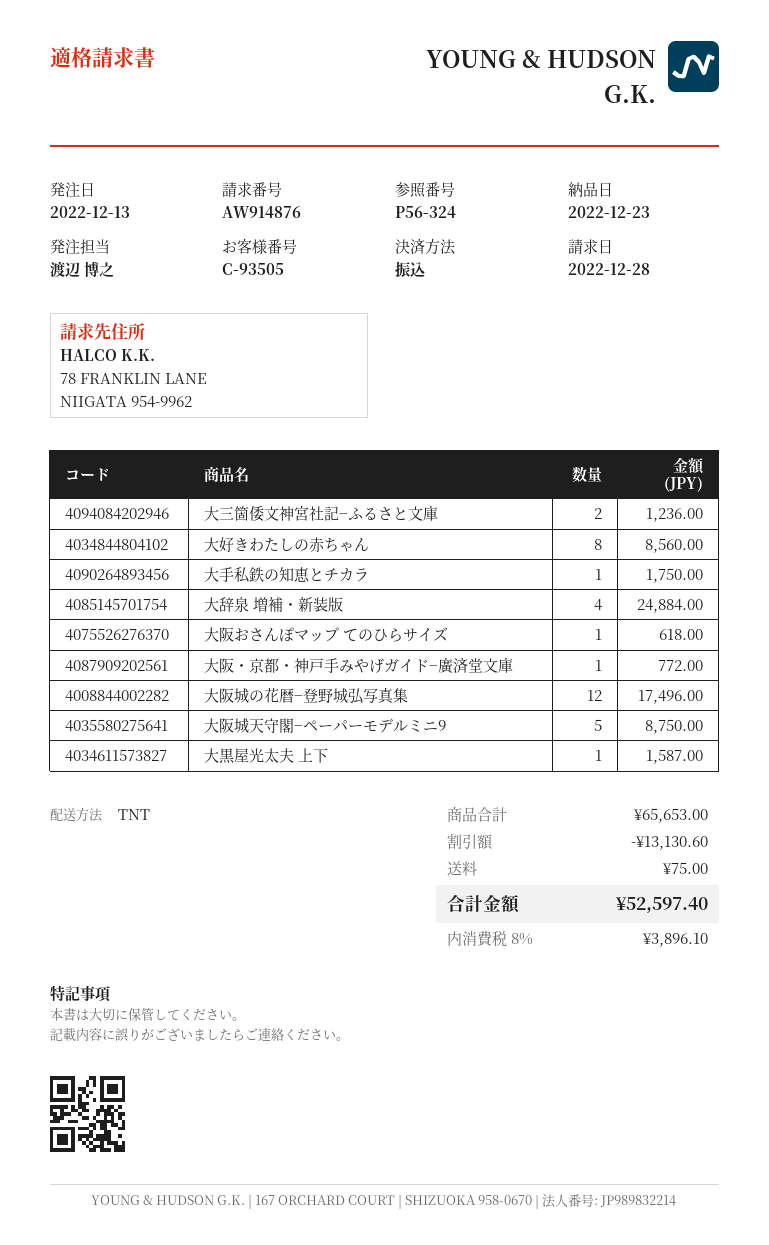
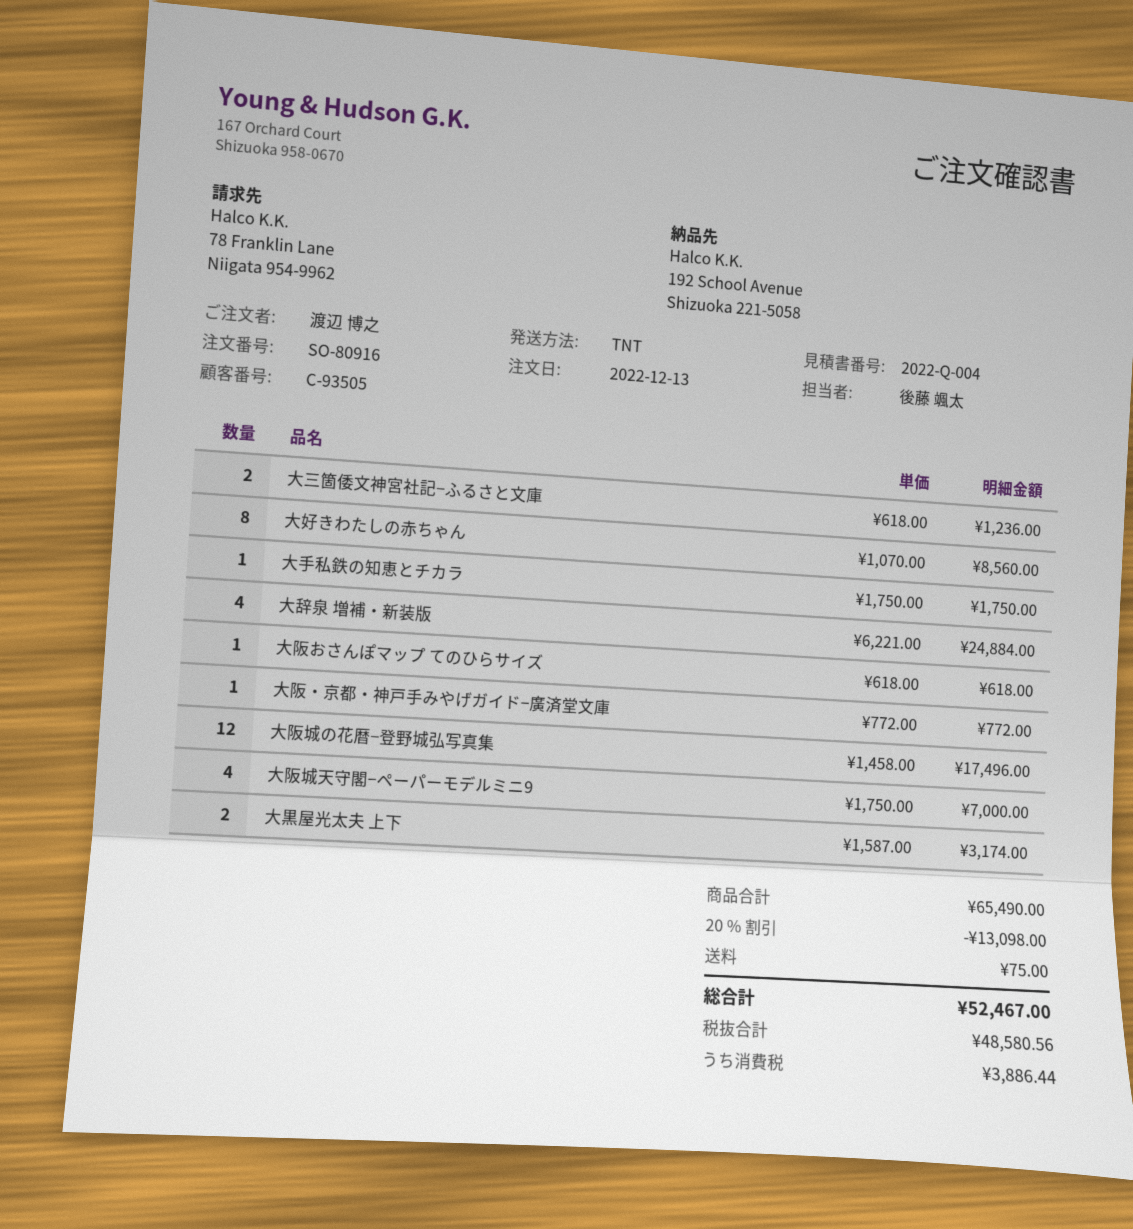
大阪城天守閣−ペーパーモデルミニ9: 5 for 8750.00 -> 4 for 7000.00
大黒屋光太夫 上下: 1 for 1587.00 -> 2 for 3174.00
subtotal: 65653.00 -> 65490.00
discount: 13130.60 -> 13098.00
tax: 3896.10 -> 3886.44
total: 52597.40 -> 52467.00

